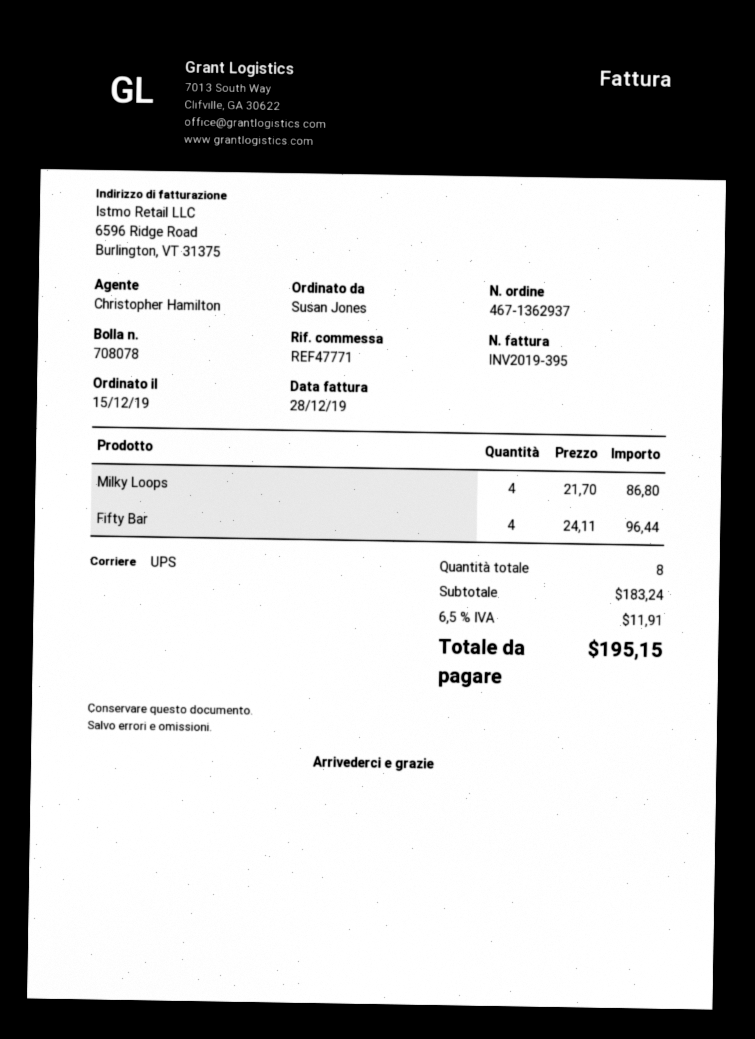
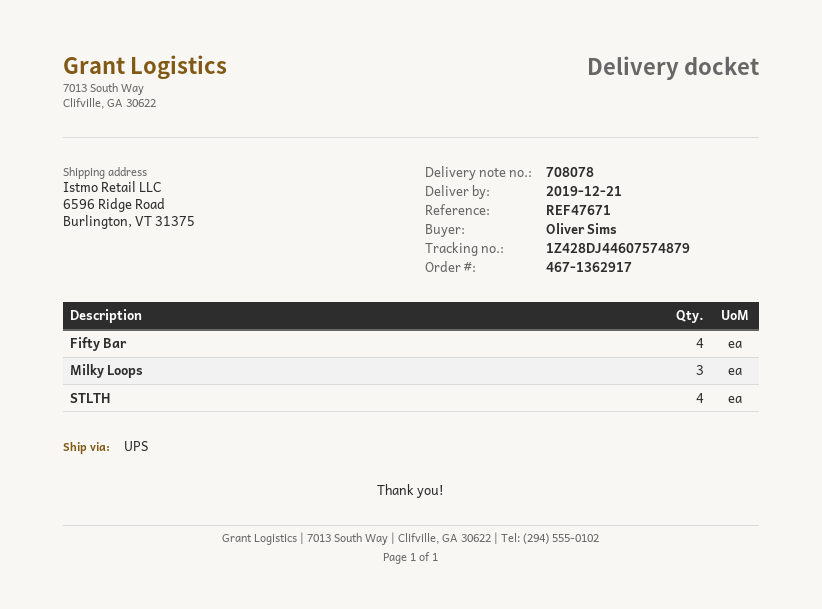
order number: 467-1362937 -> 467-1362917
reference: REF47771 -> REF47671
ordered by: Susan Jones -> Oliver Sims
Milky Loops: 4 -> 3
STLTH: none -> 4

